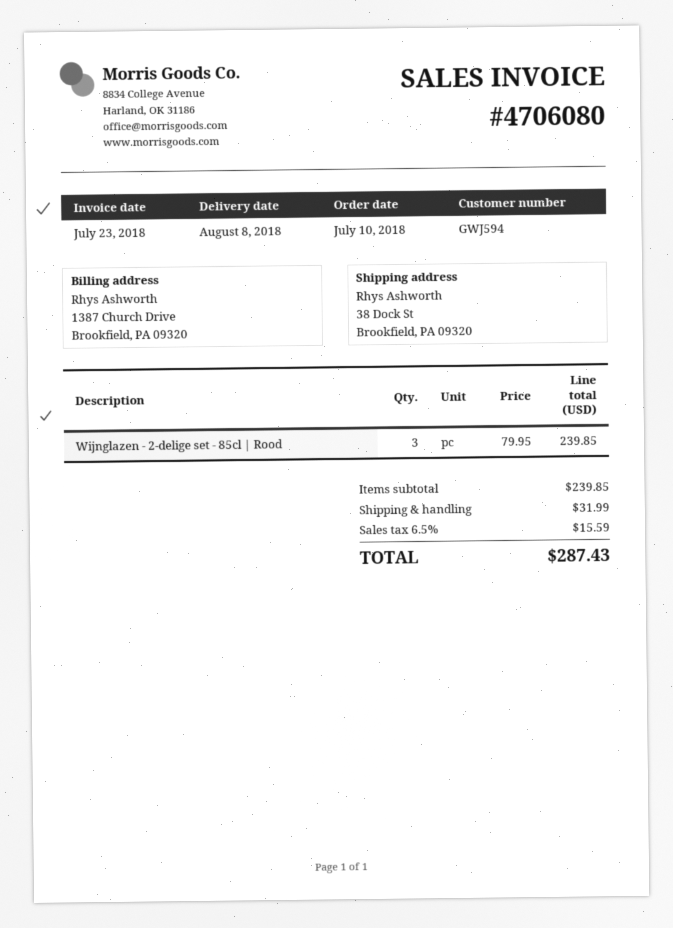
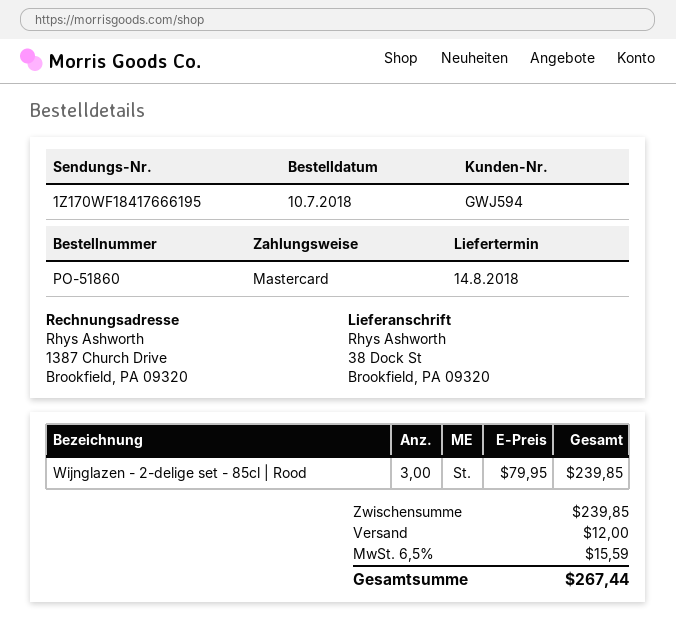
delivery date: 2018-08-08 -> 2018-08-14
shipping: 31.99 -> 12.00
total: 287.43 -> 267.44

